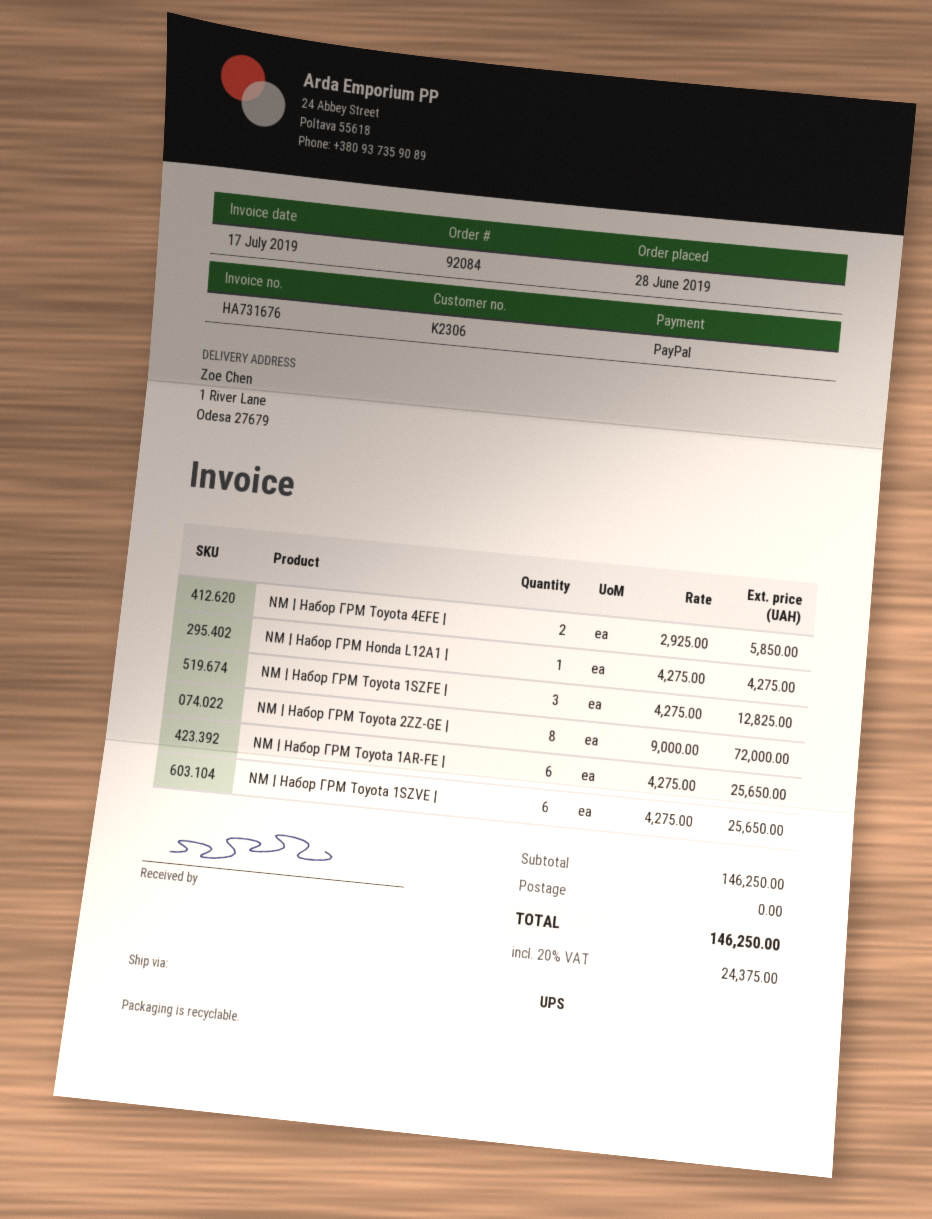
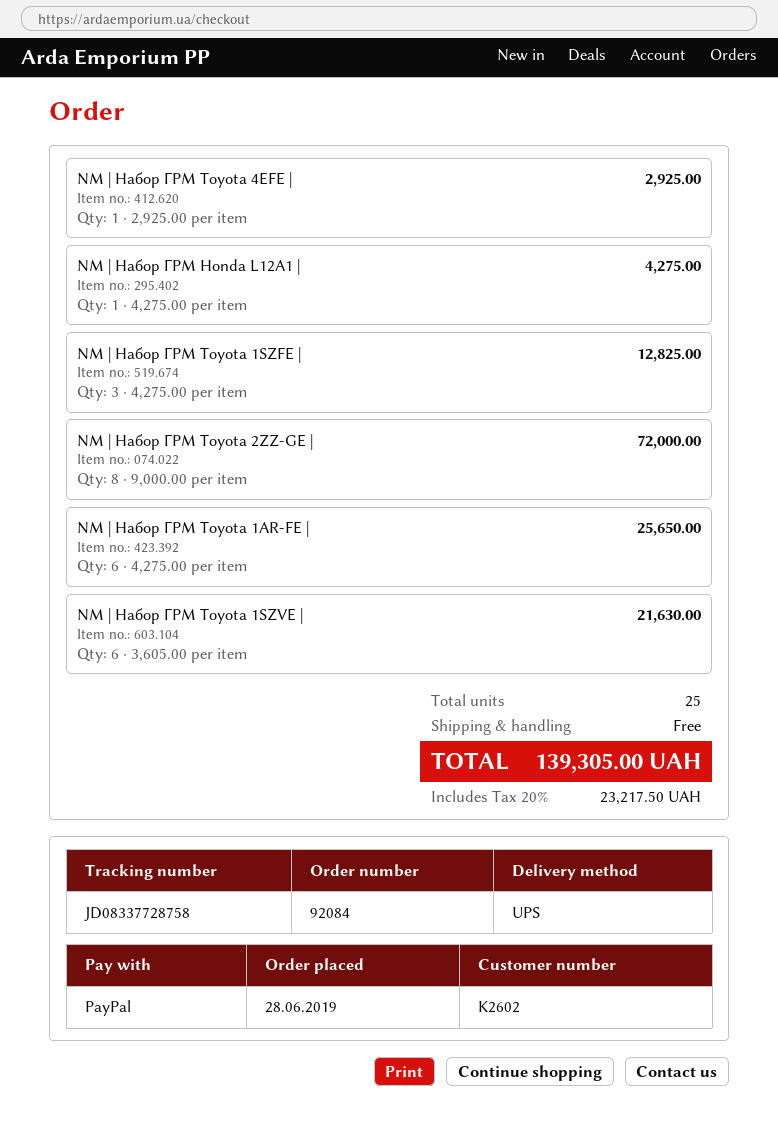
customer number: K2306 -> K2602
NM | Набор ГРМ Toyota 4EFE |: 2 x 2925.00 = 5850.00 -> 1 x 2925.00 = 2925.00
NM | Набор ГРМ Toyota 1SZVE |: 6 x 4275.00 = 25650.00 -> 6 x 3605.00 = 21630.00
tax: 20% = 24375.00 -> 20% = 23217.50
total: 146250.00 -> 139305.00

